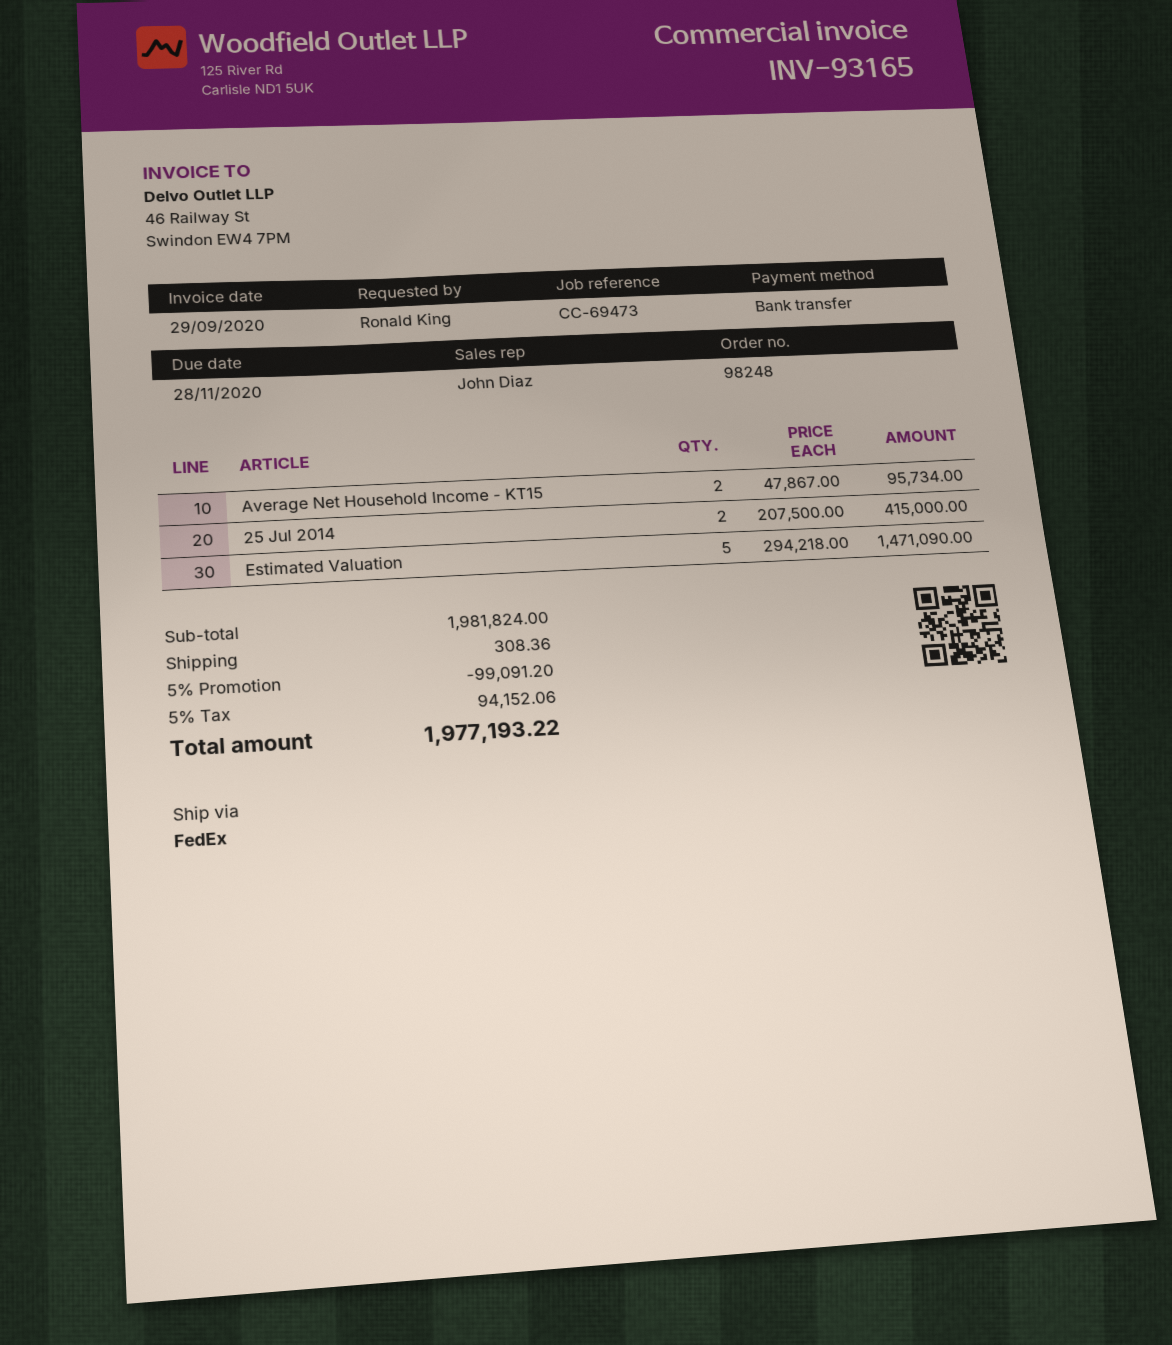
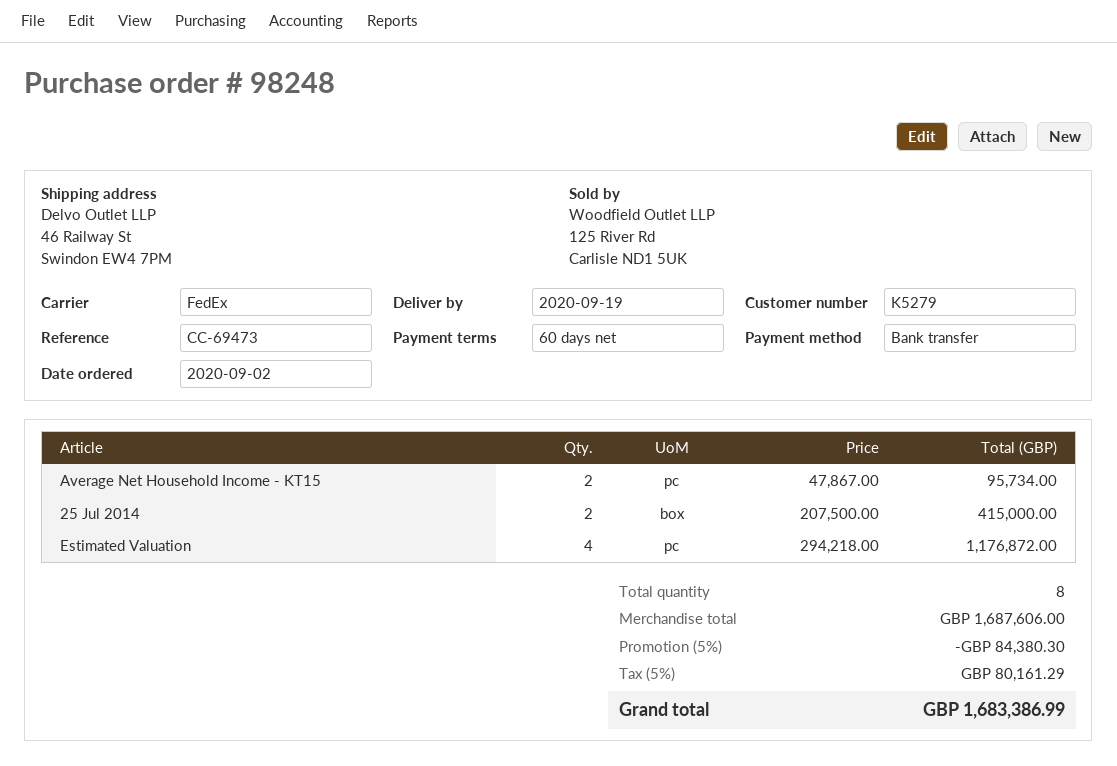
Estimated Valuation: 5 x 294218.00 = 1471090.00 -> 4 x 294218.00 = 1176872.00
subtotal: 1981824.00 -> 1687606.00
discount: 5% = 99091.20 -> 5% = 84380.30
shipping: 308.36 -> none
tax: 5% = 94152.06 -> 5% = 80161.29
total: 1977193.22 -> 1683386.99

